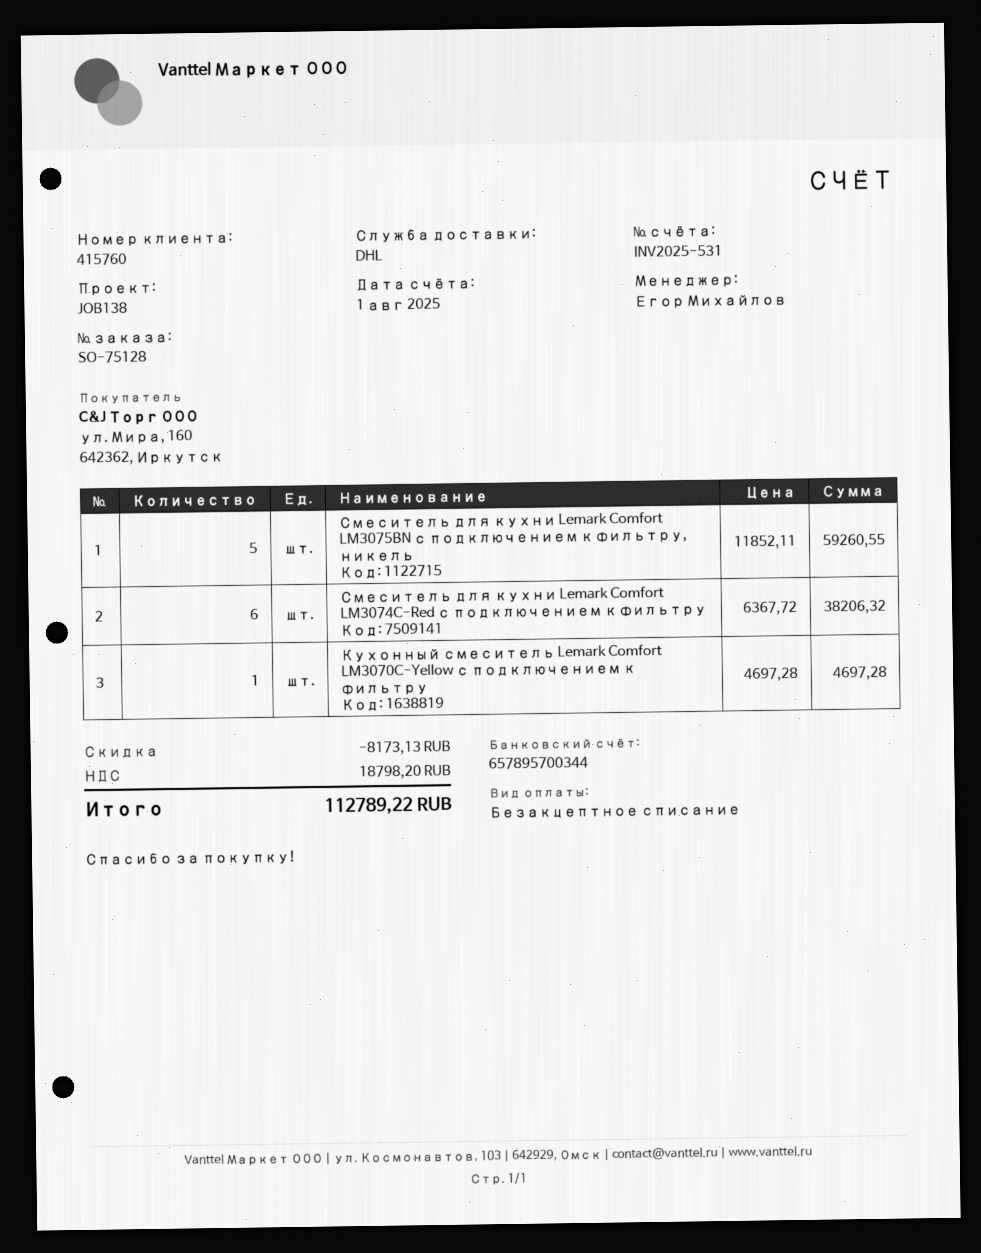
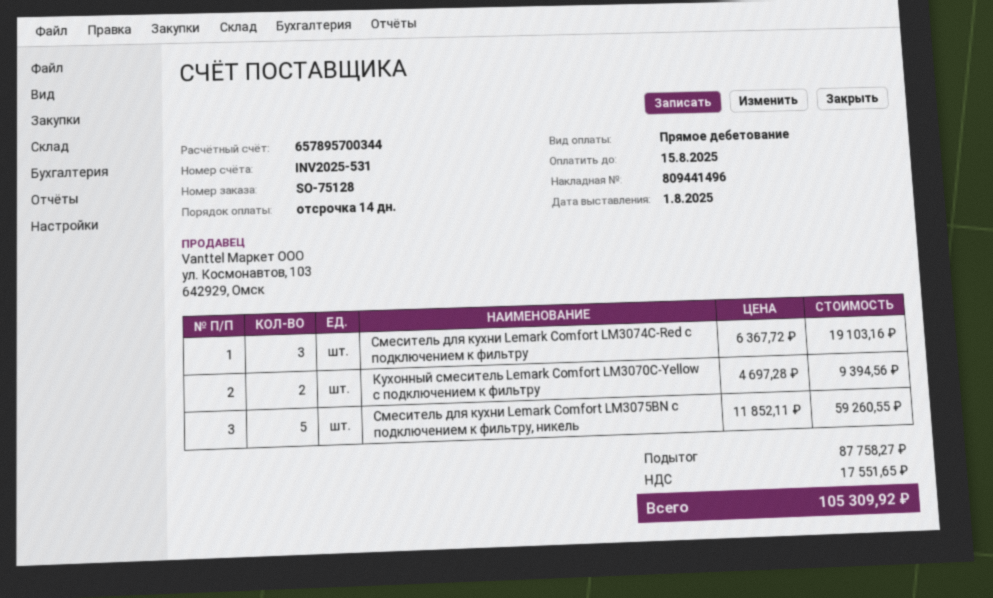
Смеситель для кухни Lemark Comfort LM3074C-Red с подключением к фильтру: 6 x 6367.72 = 38206.32 -> 3 x 6367.72 = 19103.16
Кухонный смеситель Lemark Comfort LM3070C-Yellow с подключением к фильтру: 1 x 4697.28 = 4697.28 -> 2 x 4697.28 = 9394.56
discount: 8173.13 -> none
tax: 18798.20 -> 17551.65
total: 112789.22 -> 105309.92

